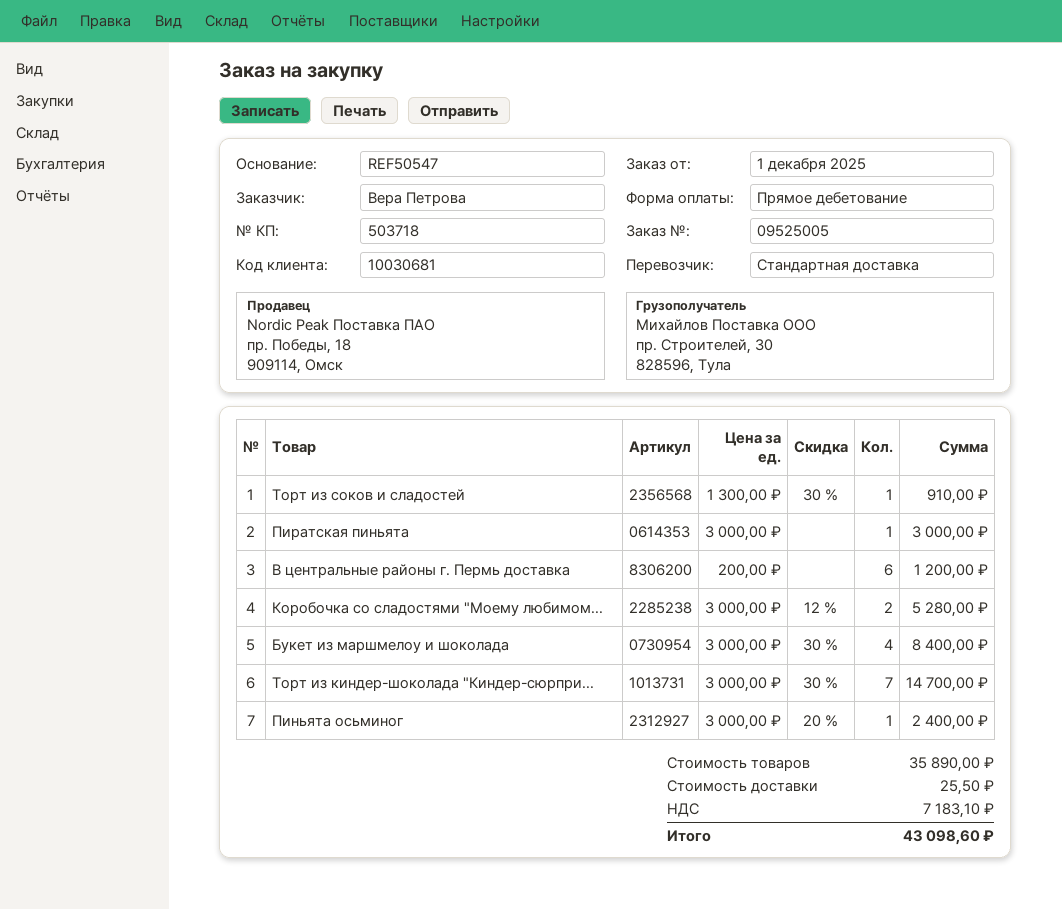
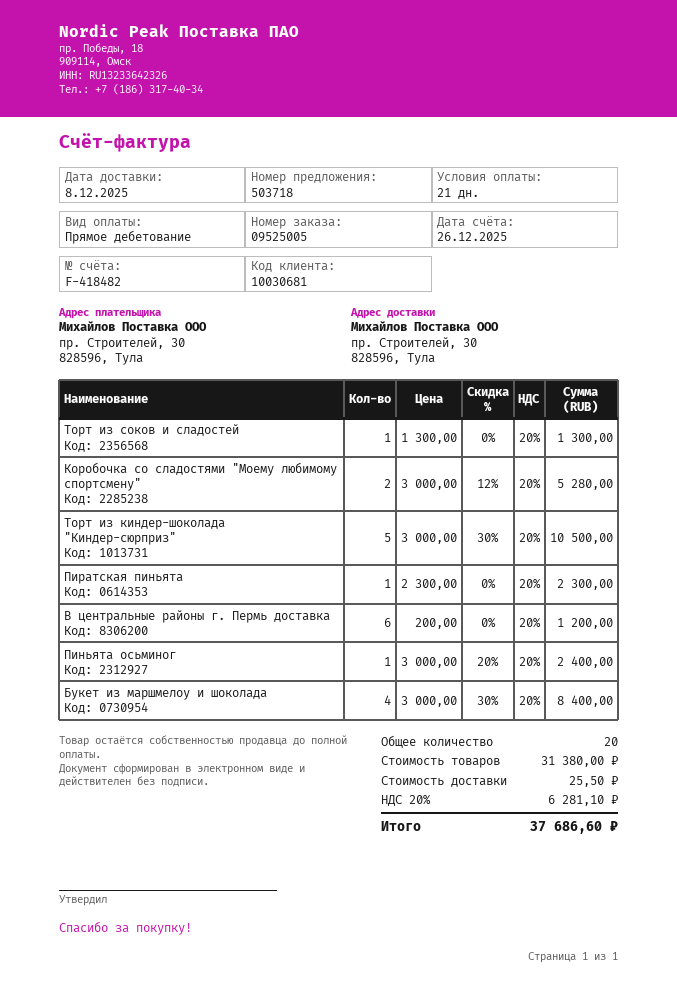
Торт из соков и сладостей: 1 x 1300.00 - 30% = 910.00 -> 1 x 1300.00 = 1300.00
Пиратская пиньята: 1 x 3000.00 = 3000.00 -> 1 x 2300.00 = 2300.00
Торт из киндер-шоколада "Киндер-сюрпри...: 7 x 3000.00 - 30% = 14700.00 -> 5 x 3000.00 - 30% = 10500.00
subtotal: 35890.00 -> 31380.00
tax: 7183.10 -> 6281.10
total: 43098.60 -> 37686.60

